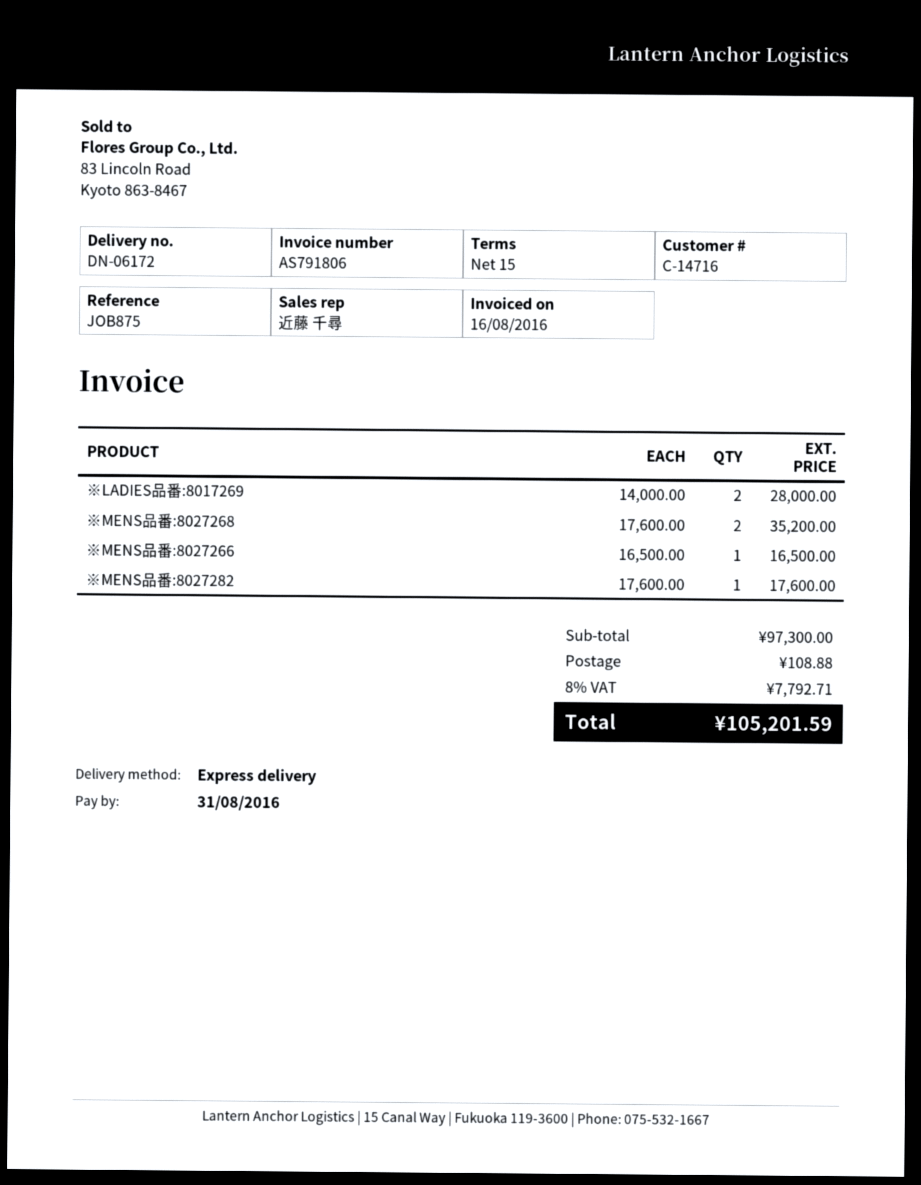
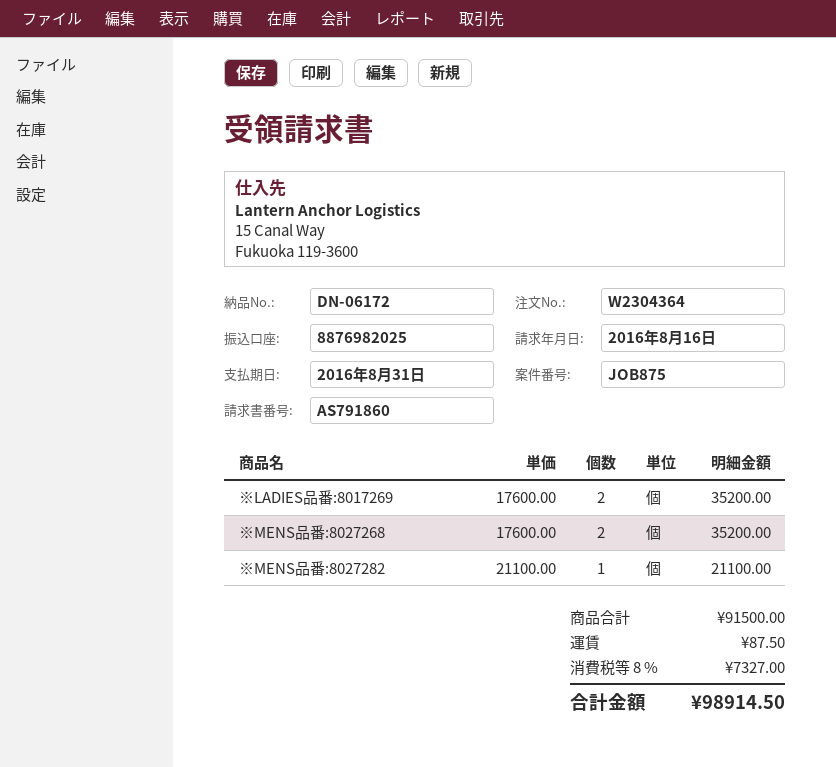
invoice number: AS791806 -> AS791860
※LADIES品番:8017269: 2 x 14000.00 = 28000.00 -> 2 x 17600.00 = 35200.00
※MENS品番:8027266: 1 x 16500.00 = 16500.00 -> none
※MENS品番:8027282: 1 x 17600.00 = 17600.00 -> 1 x 21100.00 = 21100.00
subtotal: 97300.00 -> 91500.00
shipping: 108.88 -> 87.50
tax: 8% = 7792.71 -> 8% = 7327.00
total: 105201.59 -> 98914.50

